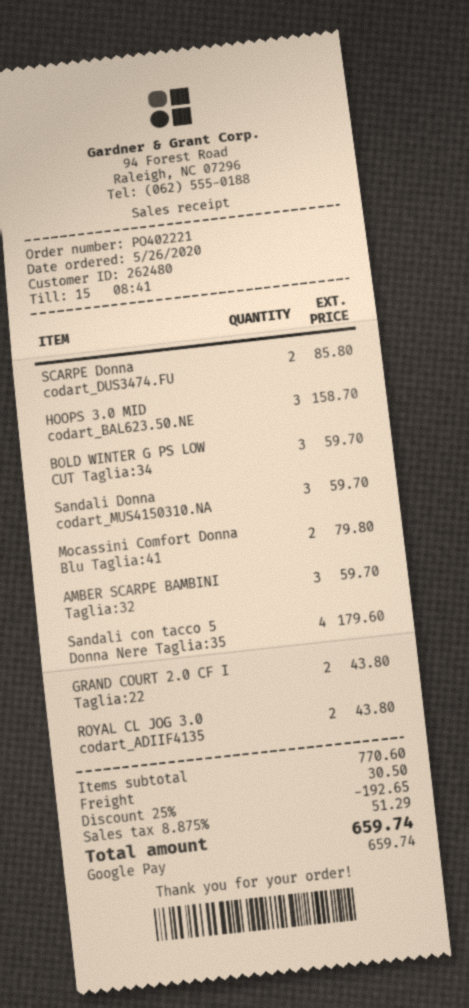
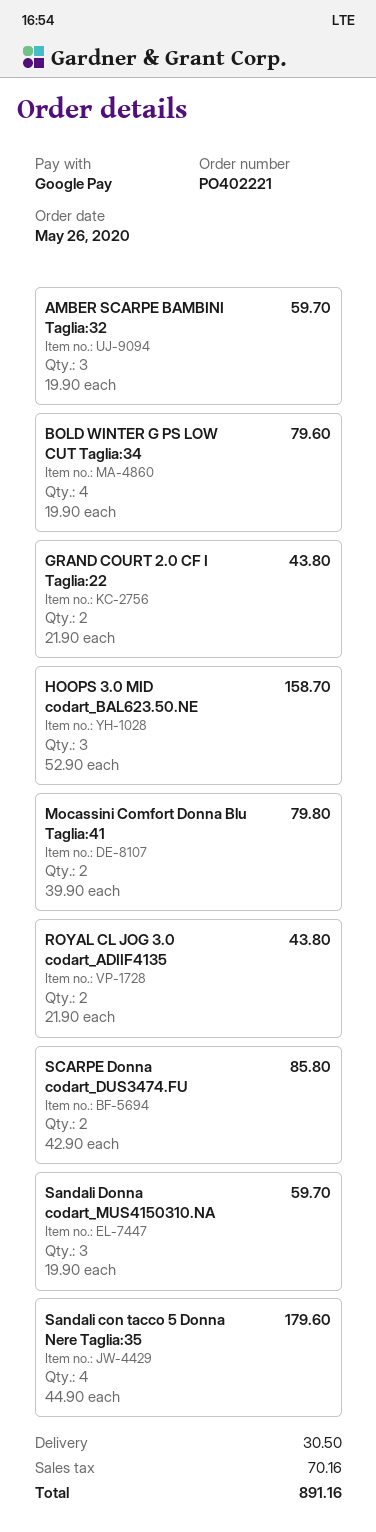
BOLD WINTER G PS LOW CUT Taglia:34: 3 for 59.70 -> 4 for 79.60
discount: 25% = 192.65 -> none
tax: 51.29 -> 70.16
total: 659.74 -> 891.16

